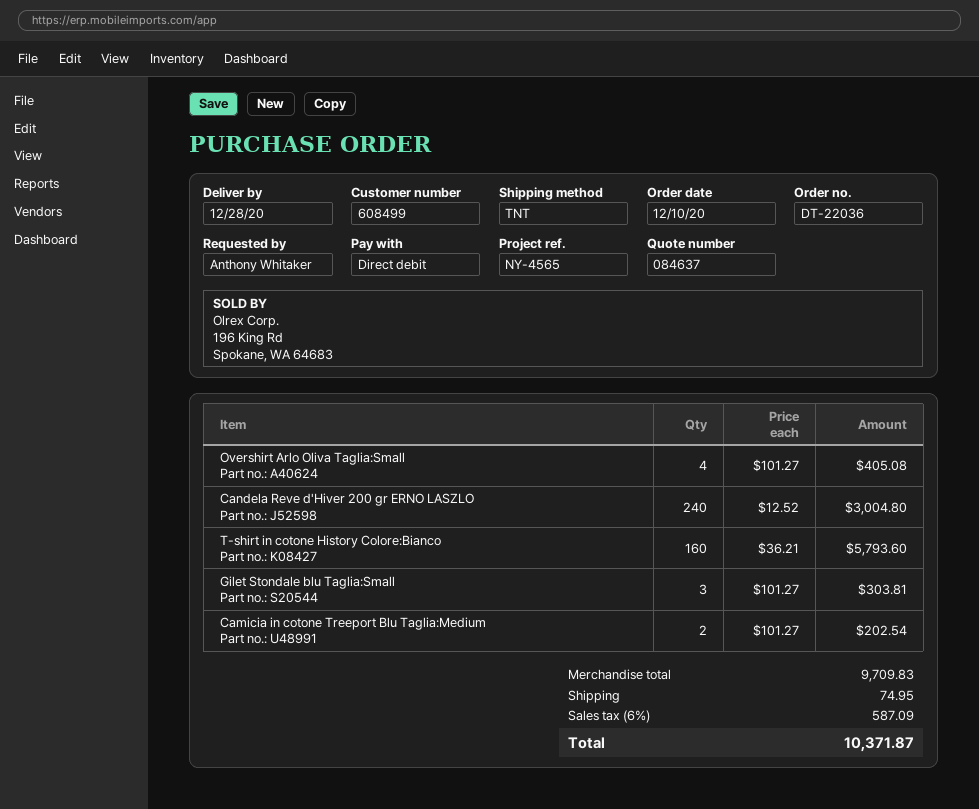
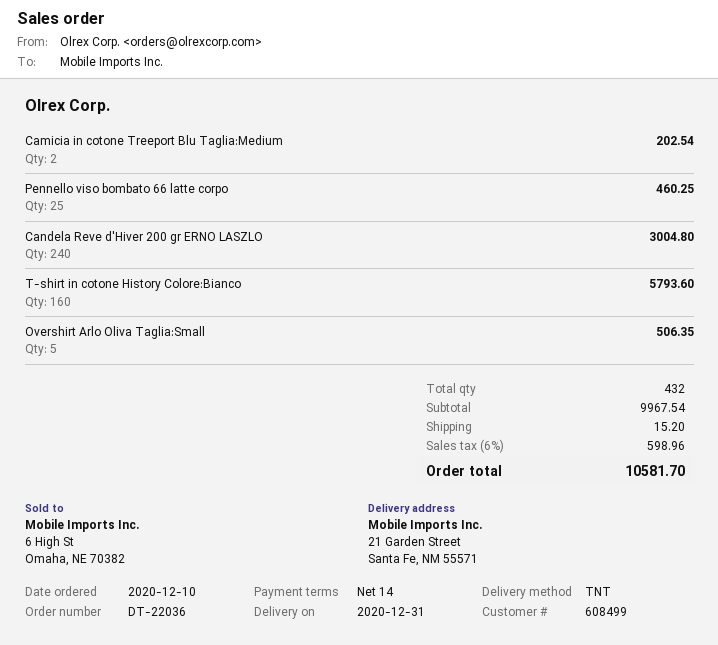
delivery date: 2020-12-28 -> 2020-12-31
Overshirt Arlo Oliva Taglia:Small: 4 for 405.08 -> 5 for 506.35
Gilet Stondale blu Taglia:Small: 3 for 303.81 -> none
Pennello viso bombato 66 latte corpo: none -> 25 for 460.25
subtotal: 9709.83 -> 9967.54
shipping: 74.95 -> 15.20
tax: 6% = 587.09 -> 6% = 598.96
total: 10371.87 -> 10581.70

